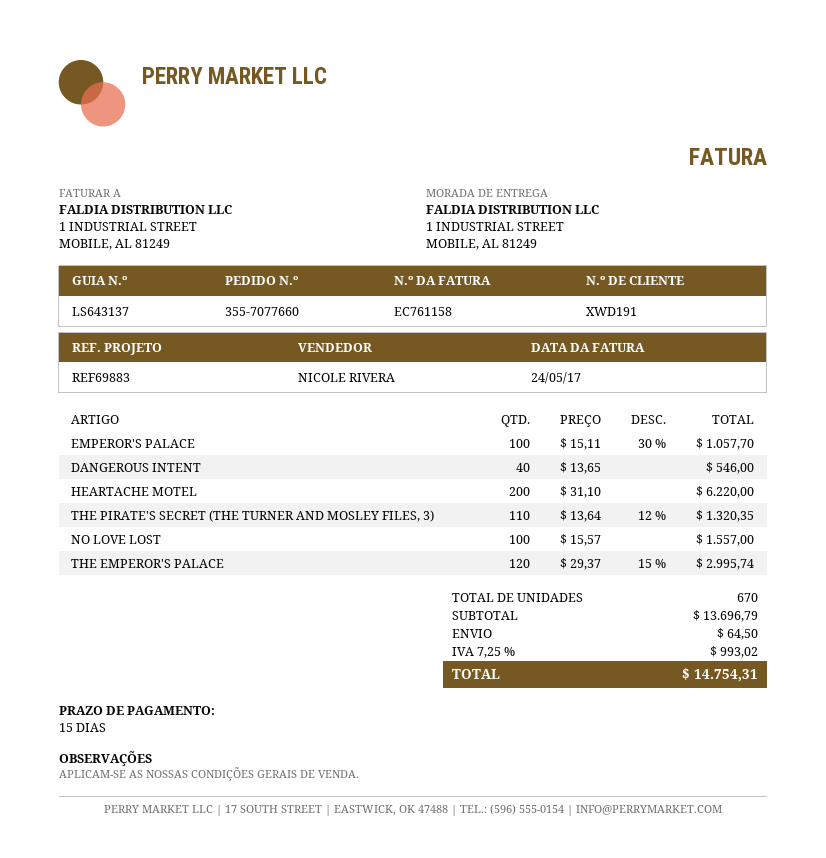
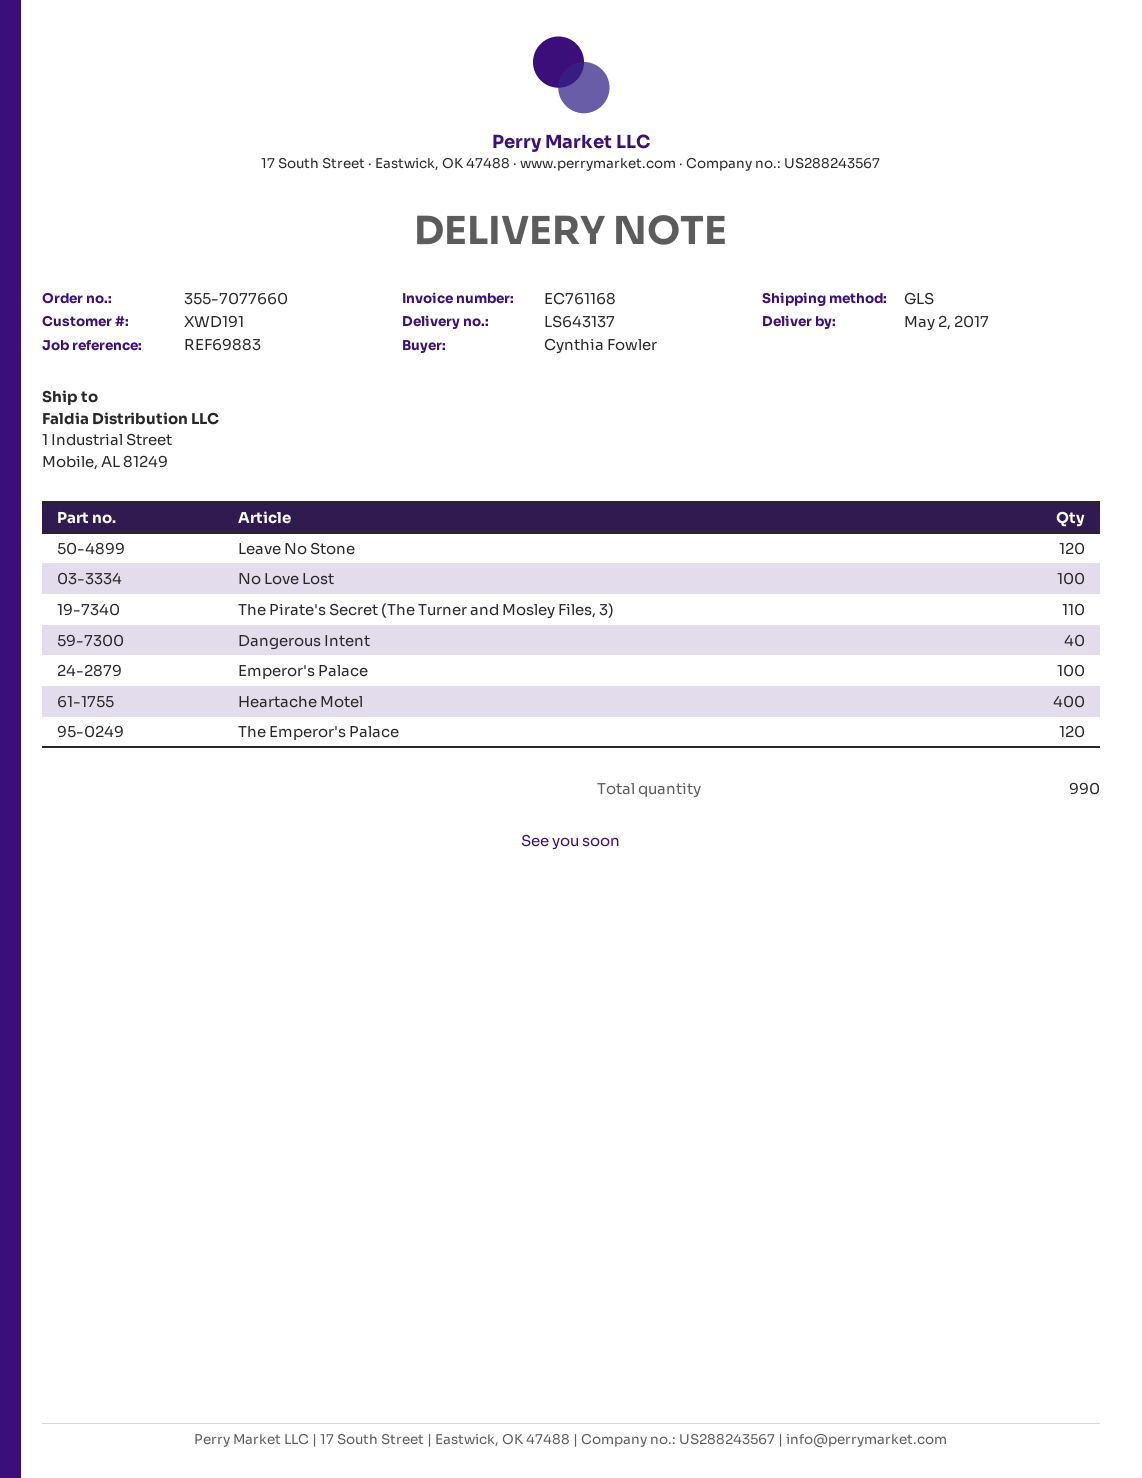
invoice number: EC761158 -> EC761168
HEARTACHE MOTEL: 200 -> 400
Leave No Stone: none -> 120
total quantity: 670 -> 990

